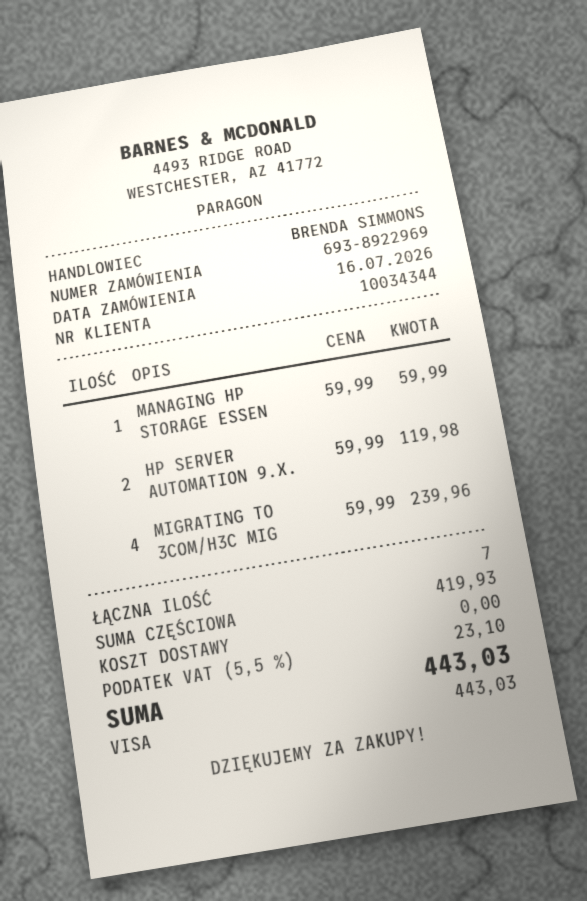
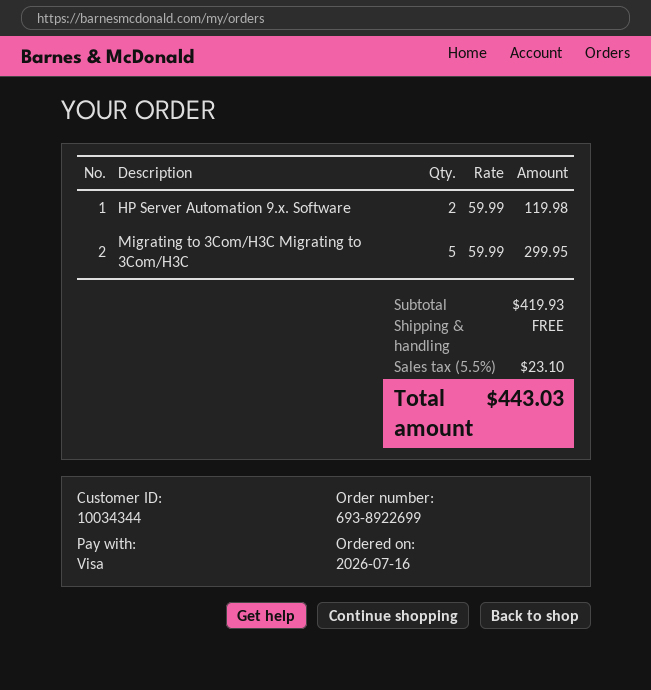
order number: 693-8922969 -> 693-8922699
MANAGING HP STORAGE ESSEN: 1 x 59.99 = 59.99 -> none
MIGRATING TO 3COM/H3C MIG: 4 x 59.99 = 239.96 -> 5 x 59.99 = 299.95

